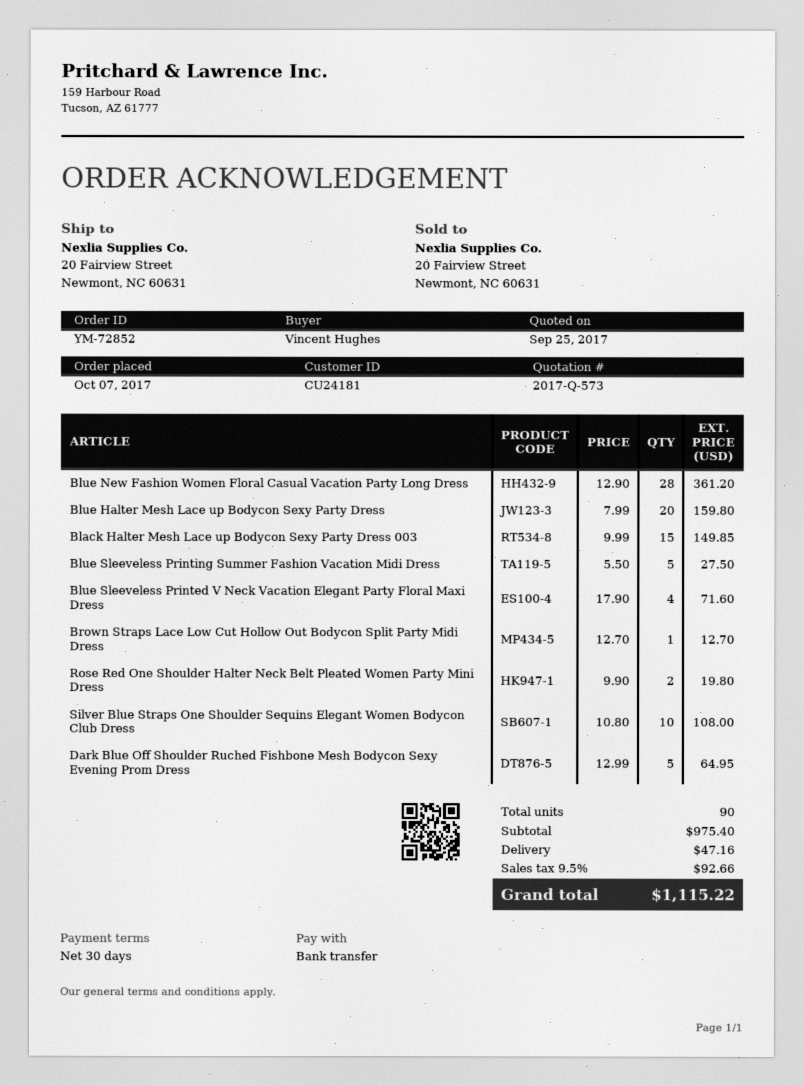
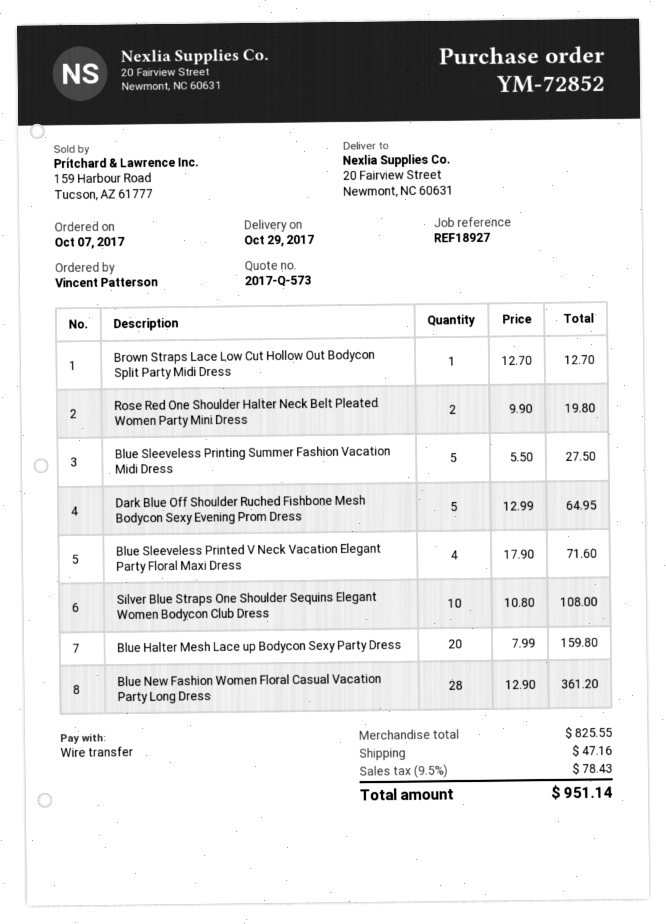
ordered by: Vincent Hughes -> Vincent Patterson
Black Halter Mesh Lace up Bodycon Sexy Party Dress 003: 15 x 9.99 = 149.85 -> none
subtotal: 975.40 -> 825.55
tax: 9.5% = 92.66 -> 9.5% = 78.43
total: 1115.22 -> 951.14

